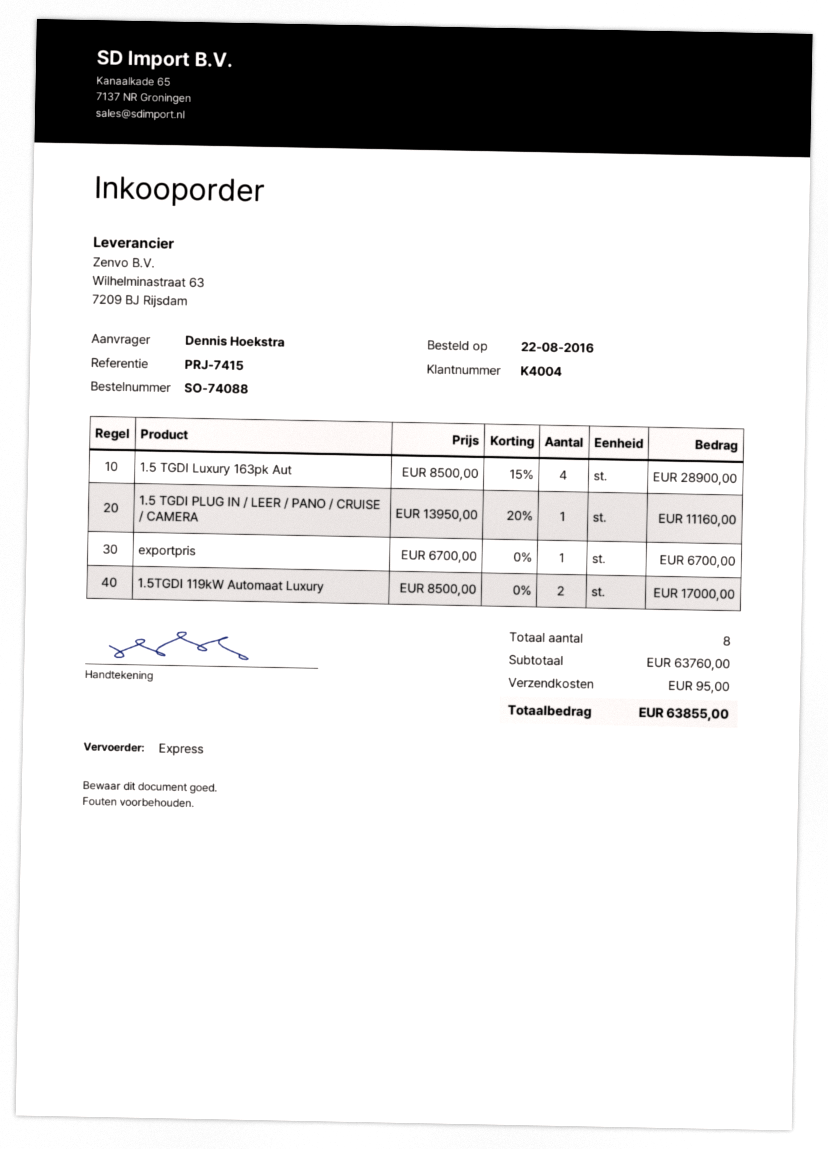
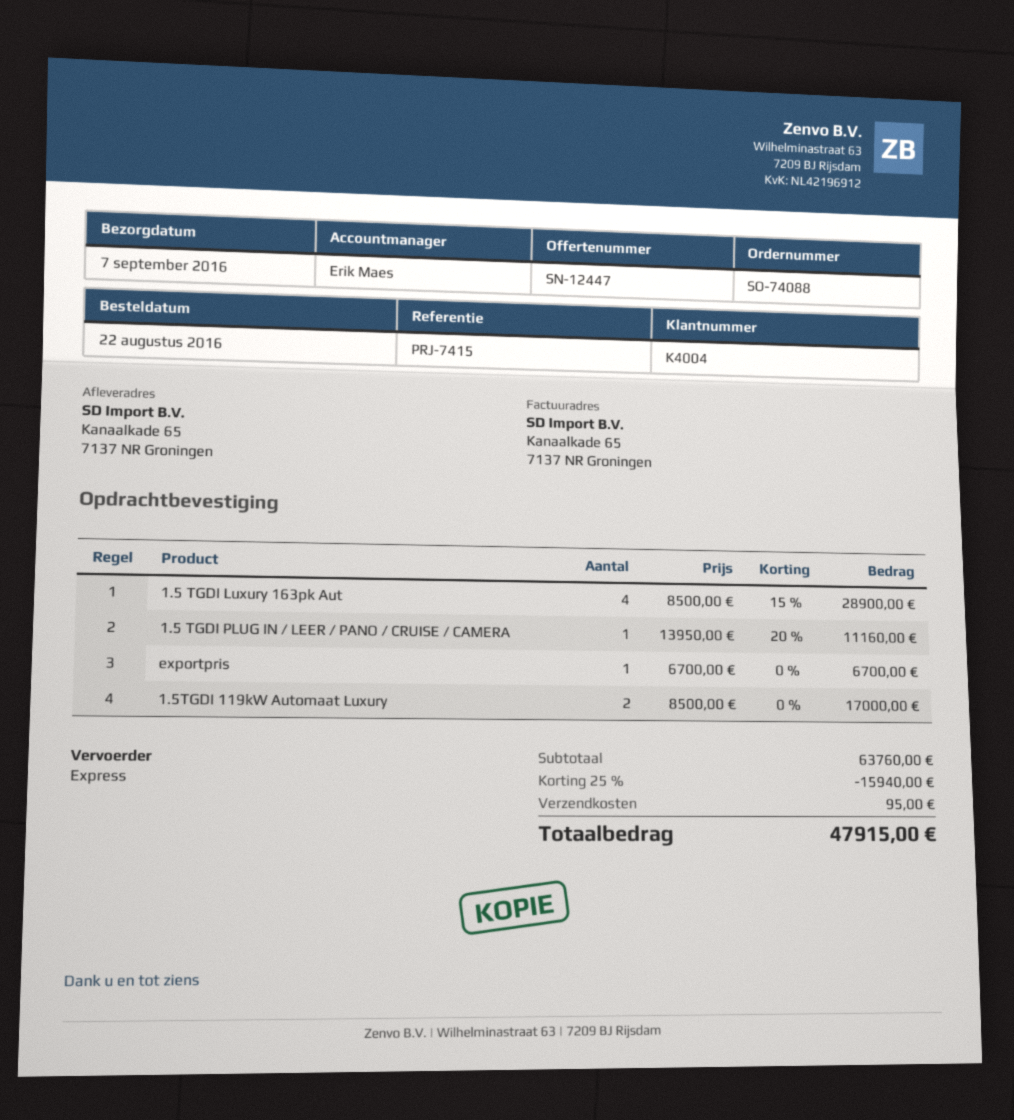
discount: none -> 25% = 15940.00
total: 63855.00 -> 47915.00

